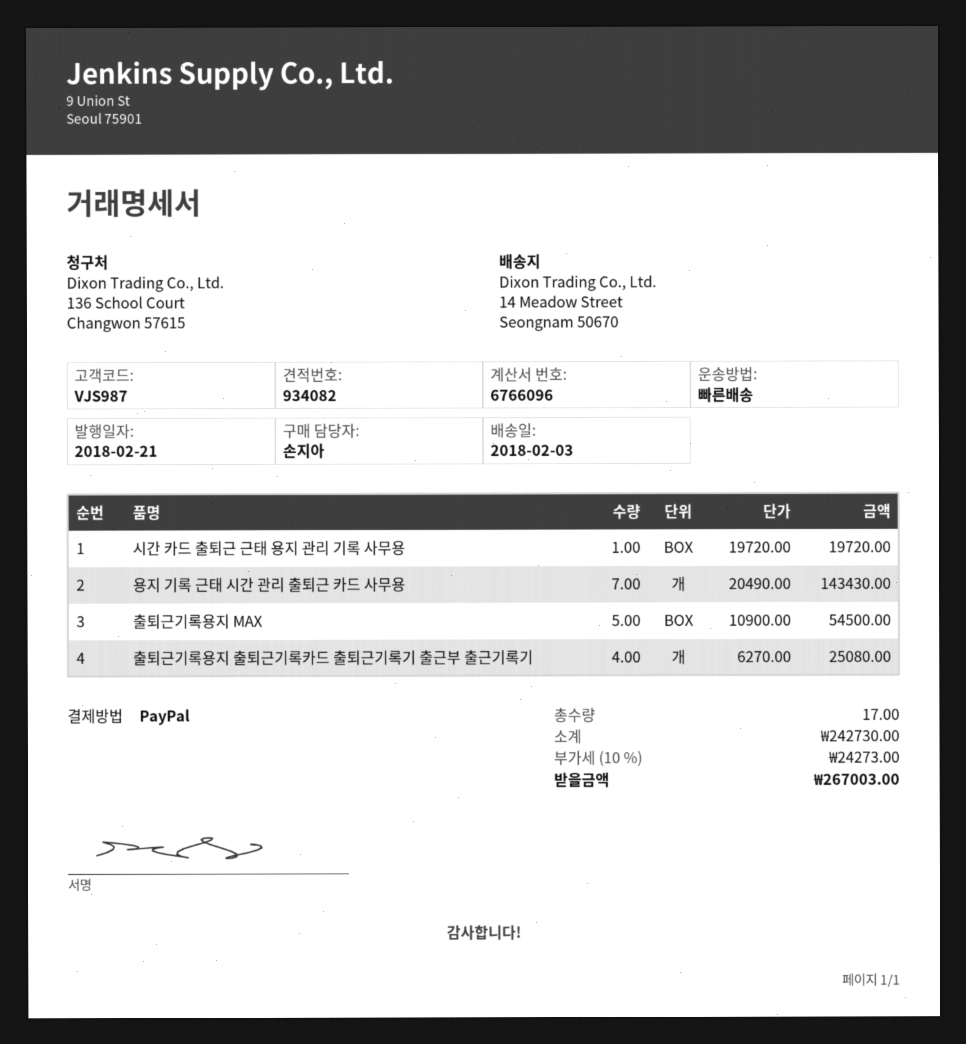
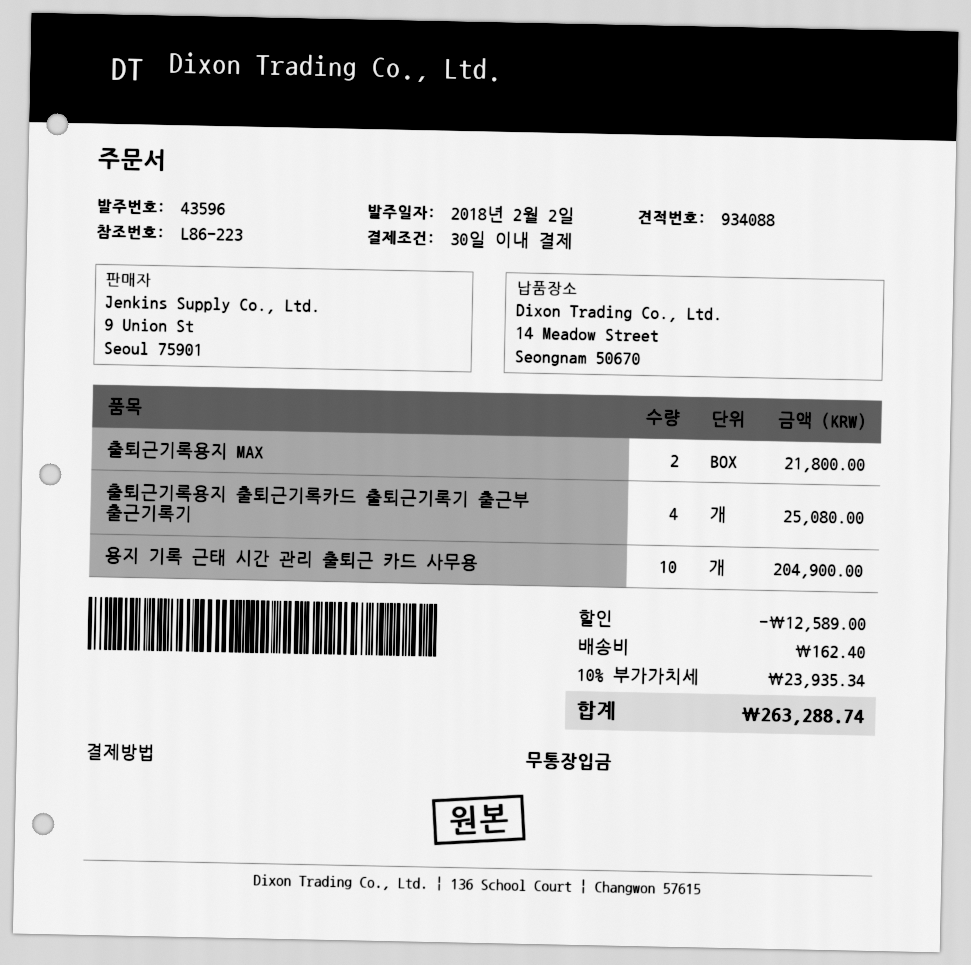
quote number: 934082 -> 934088
payment method: PayPal -> bank transfer
시간 카드 출퇴근 근태 용지 관리 기록 사무용: 1 for 19720.00 -> none
용지 기록 근태 시간 관리 출퇴근 카드 사무용: 7 for 143430.00 -> 10 for 204900.00
출퇴근기록용지 MAX: 5 for 54500.00 -> 2 for 21800.00
discount: none -> 12589.00
shipping: none -> 162.40
tax: 10% = 24273.00 -> 10% = 23935.34
total: 267003.00 -> 263288.74

